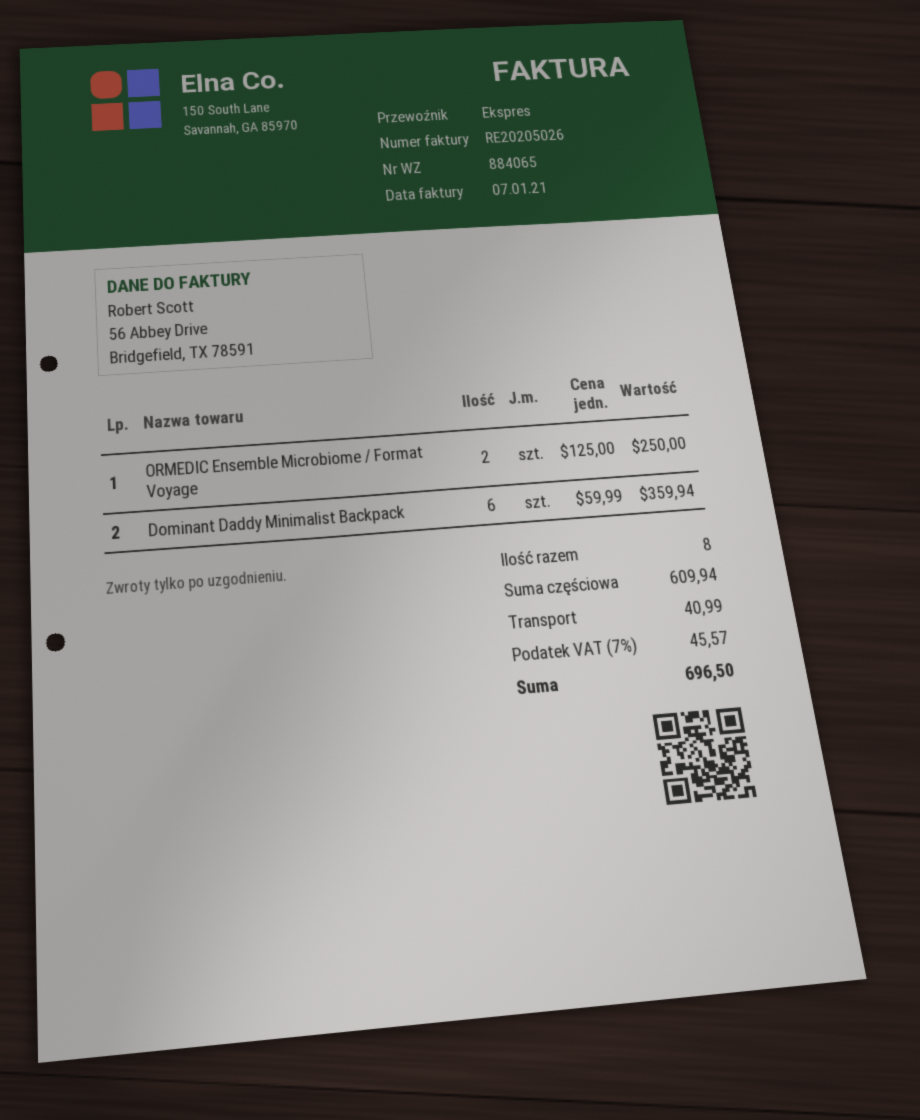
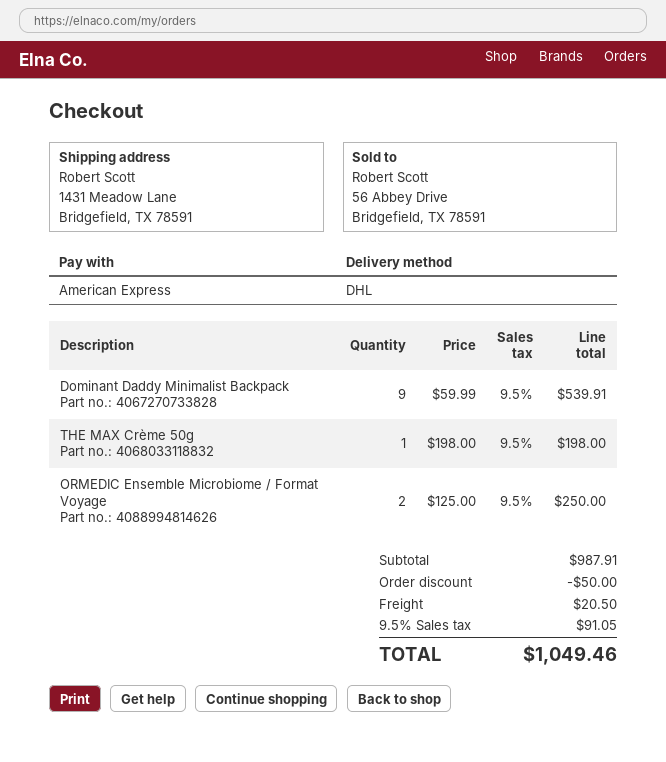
shipping method: express -> DHL
Dominant Daddy Minimalist Backpack: 6 x 59.99 = 359.94 -> 9 x 59.99 = 539.91
THE MAX Crème 50g: none -> 1 x 198.00 = 198.00
subtotal: 609.94 -> 987.91
discount: none -> 50.00
shipping: 40.99 -> 20.50
tax: 7% = 45.57 -> 9.5% = 91.05
total: 696.50 -> 1049.46

